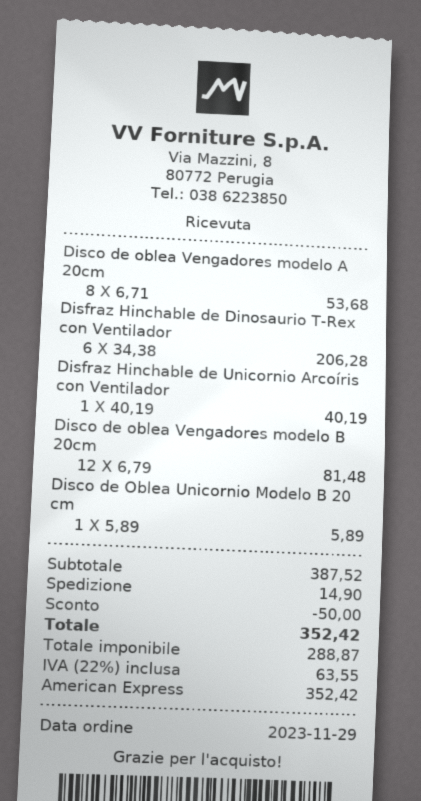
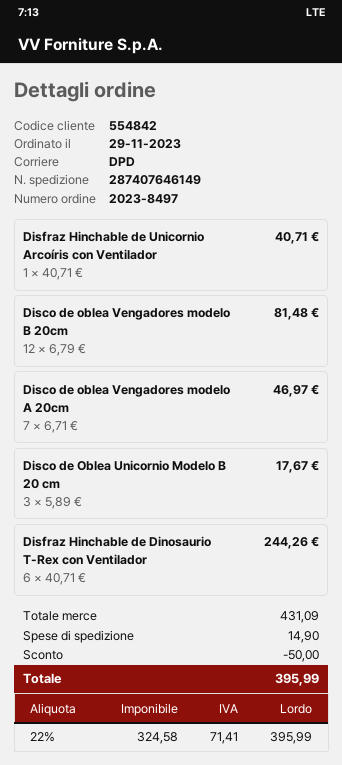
Disco de oblea Vengadores modelo A 20cm: 8 x 6.71 = 53.68 -> 7 x 6.71 = 46.97
Disfraz Hinchable de Dinosaurio T-Rex con Ventilador: 6 x 34.38 = 206.28 -> 6 x 40.71 = 244.26
Disfraz Hinchable de Unicornio Arcoíris con Ventilador: 1 x 40.19 = 40.19 -> 1 x 40.71 = 40.71
Disco de Oblea Unicornio Modelo B 20 cm: 1 x 5.89 = 5.89 -> 3 x 5.89 = 17.67
subtotal: 387.52 -> 431.09
net: 288.87 -> 324.58
tax: 22% = 63.55 -> 22% = 71.41
total: 352.42 -> 395.99

